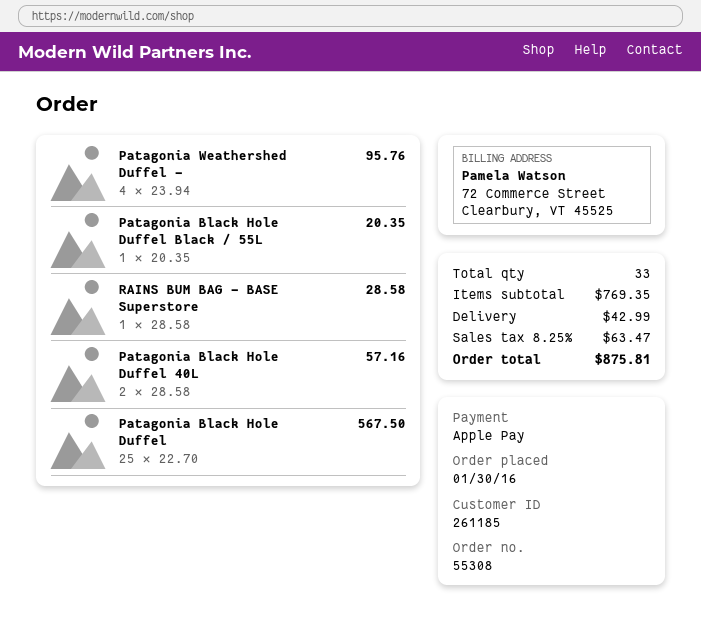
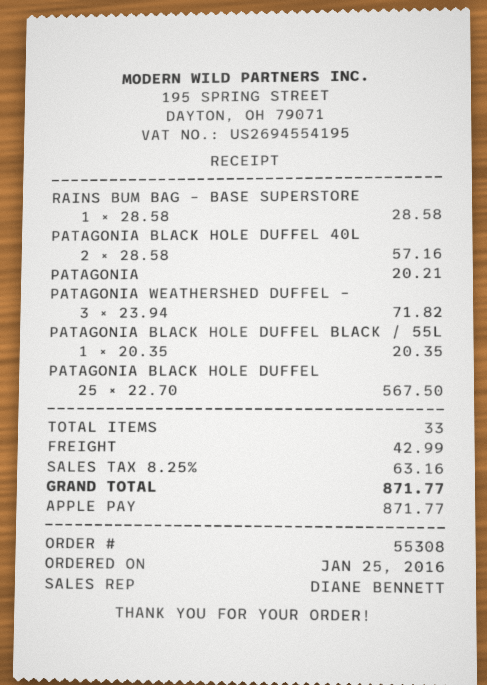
order date: 2016-01-30 -> 2016-01-25
Patagonia Weathershed Duffel –: 4 x 23.94 = 95.76 -> 3 x 23.94 = 71.82
PATAGONIA: none -> 1 x 20.21 = 20.21
tax: 8.25% = 63.47 -> 8.25% = 63.16
total: 875.81 -> 871.77

